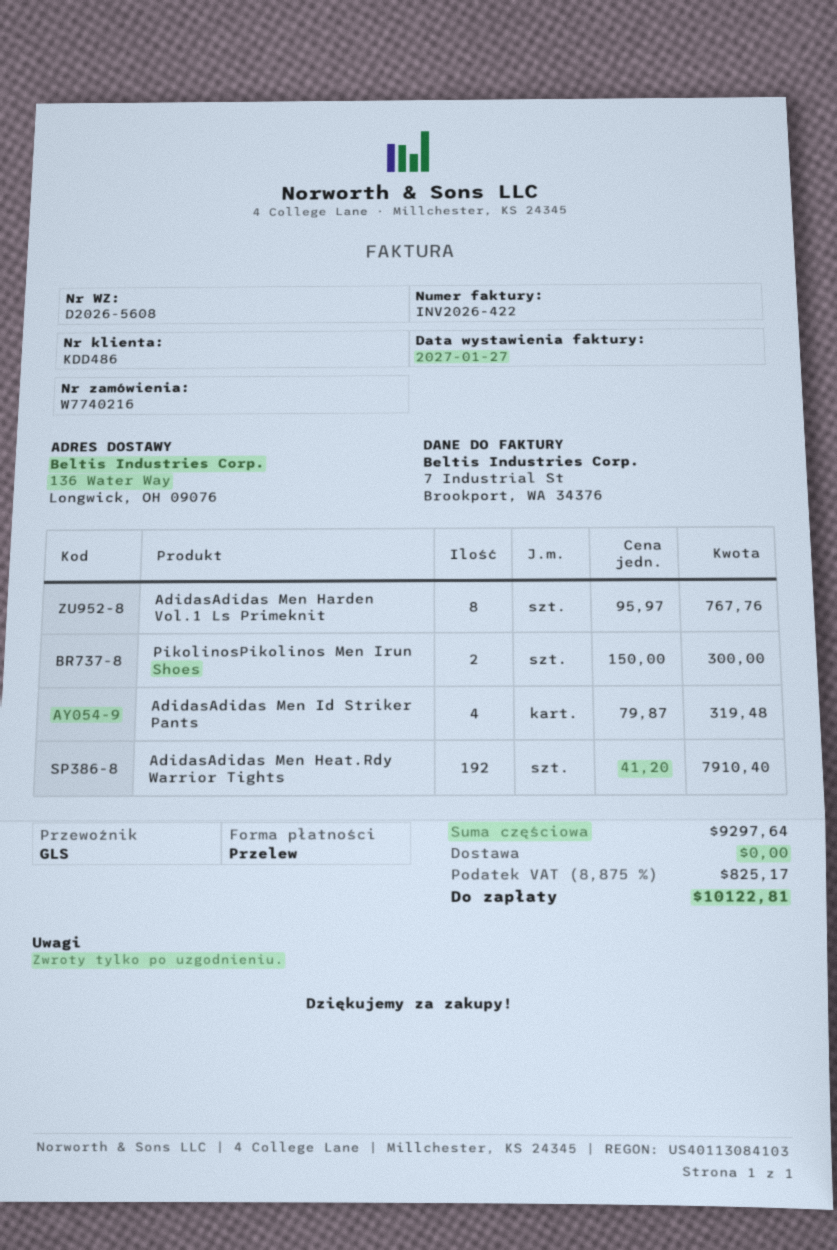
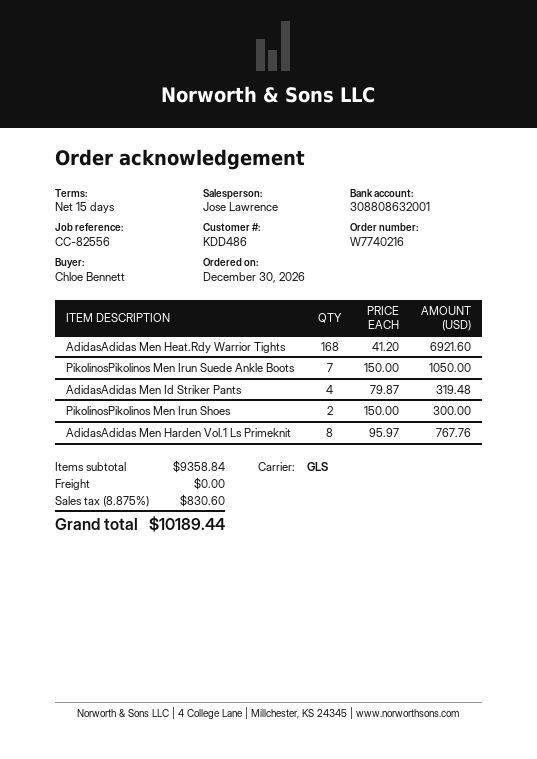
AdidasAdidas Men Heat.Rdy Warrior Tights: 192 x 41.20 = 7910.40 -> 168 x 41.20 = 6921.60
PikolinosPikolinos Men Irun Suede Ankle Boots: none -> 7 x 150.00 = 1050.00
subtotal: 9297.64 -> 9358.84
tax: 8.875% = 825.17 -> 8.875% = 830.60
total: 10122.81 -> 10189.44

